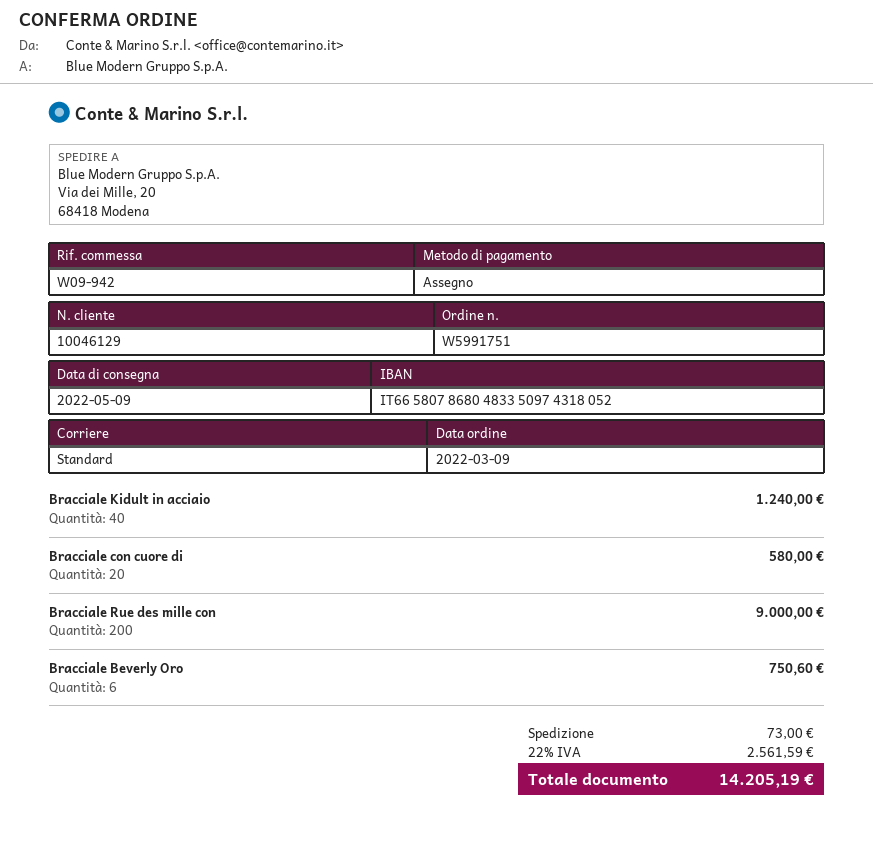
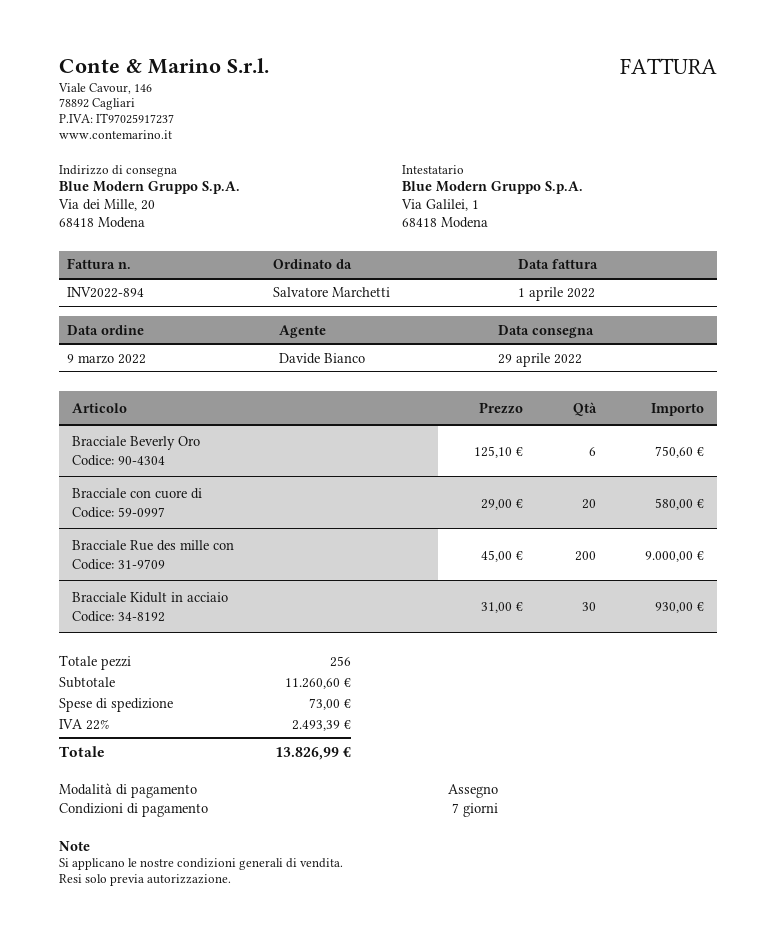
delivery date: 2022-05-09 -> 2022-04-29
Bracciale Kidult in acciaio: 40 for 1240.00 -> 30 for 930.00
tax: 22% = 2561.59 -> 22% = 2493.39
total: 14205.19 -> 13826.99

